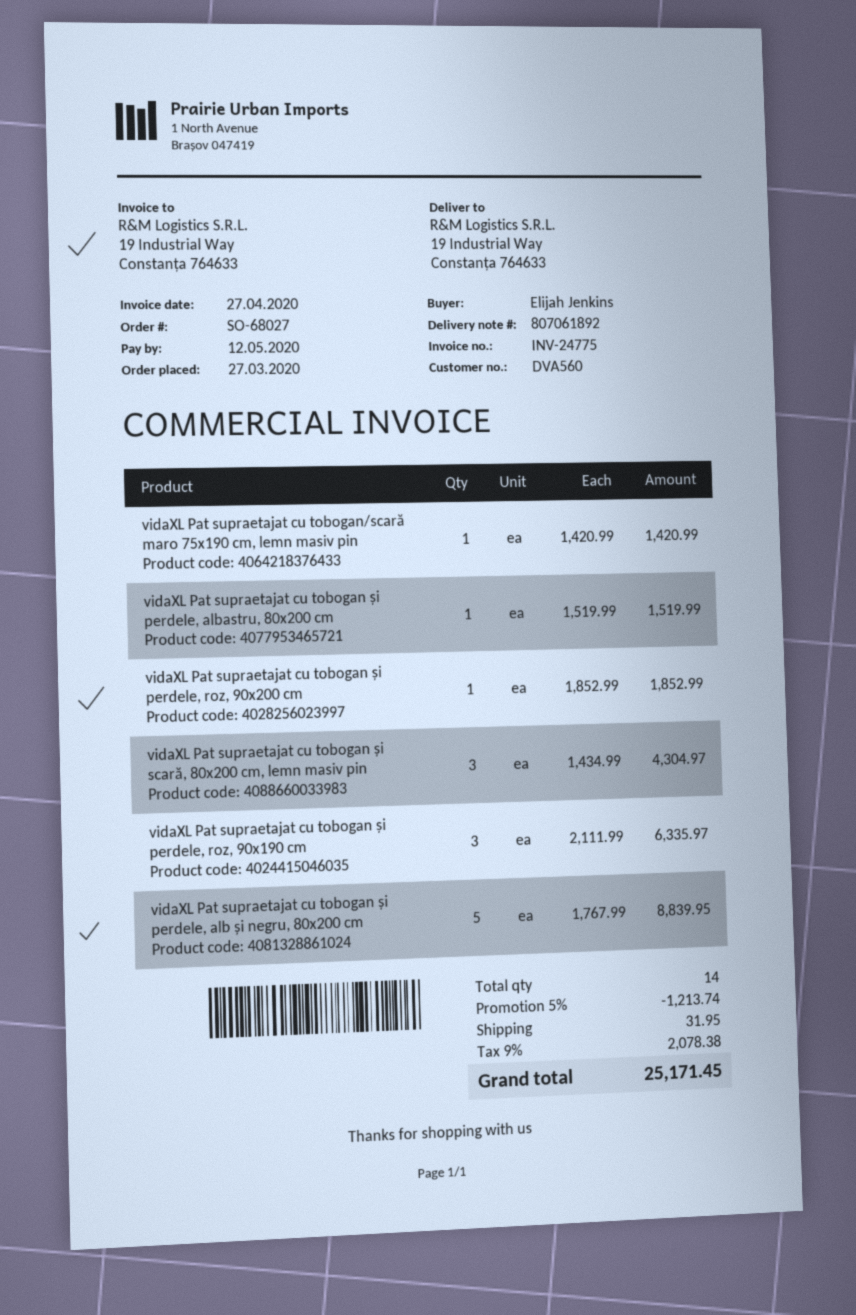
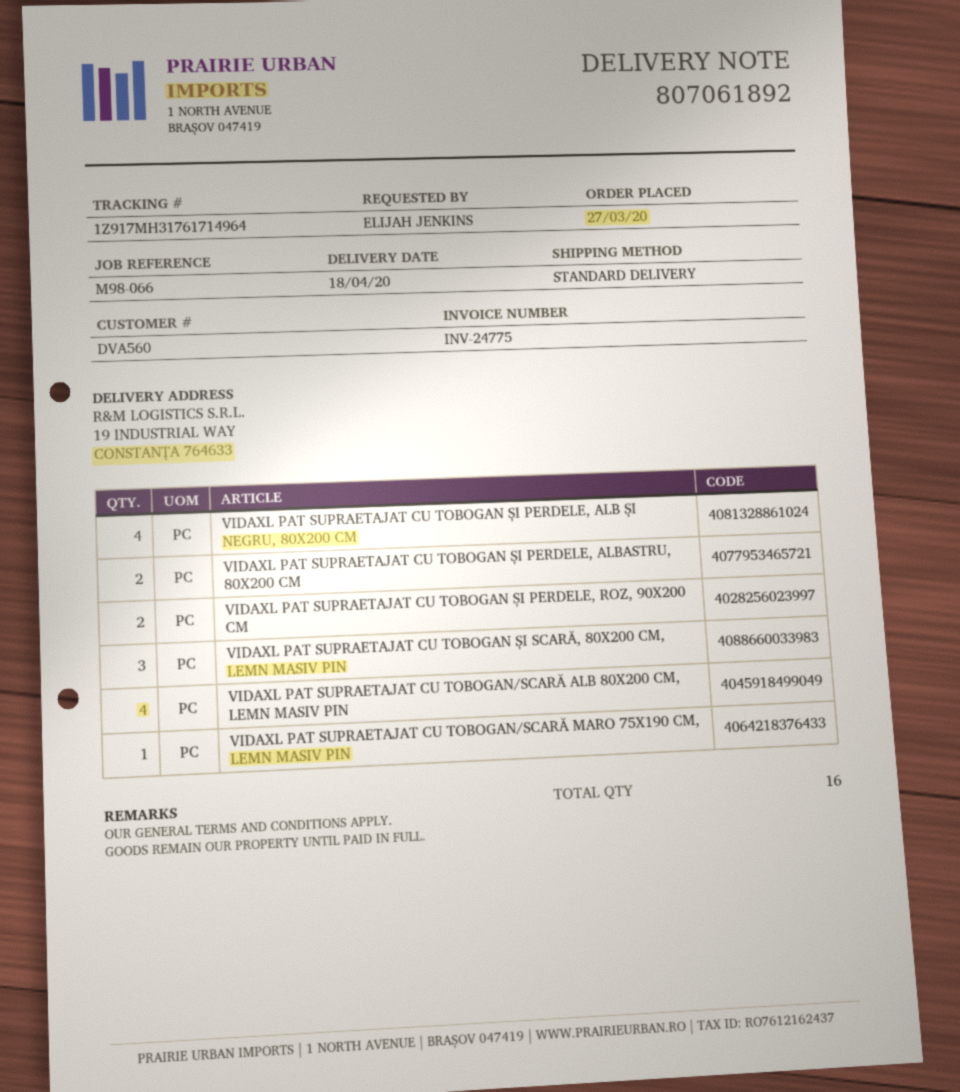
vidaXL Pat supraetajat cu tobogan și perdele, albastru, 80x200 cm: 1 -> 2
vidaXL Pat supraetajat cu tobogan și perdele, roz, 90x200 cm: 1 -> 2
vidaXL Pat supraetajat cu tobogan și perdele, roz, 90x190 cm: 3 -> none
vidaXL Pat supraetajat cu tobogan și perdele, alb și negru, 80x200 cm: 5 -> 4
VIDAXL PAT SUPRAETAJAT CU TOBOGAN/SCARĂ ALB 80X200 CM, LEMN MASIV PIN: none -> 4
total quantity: 14 -> 16

